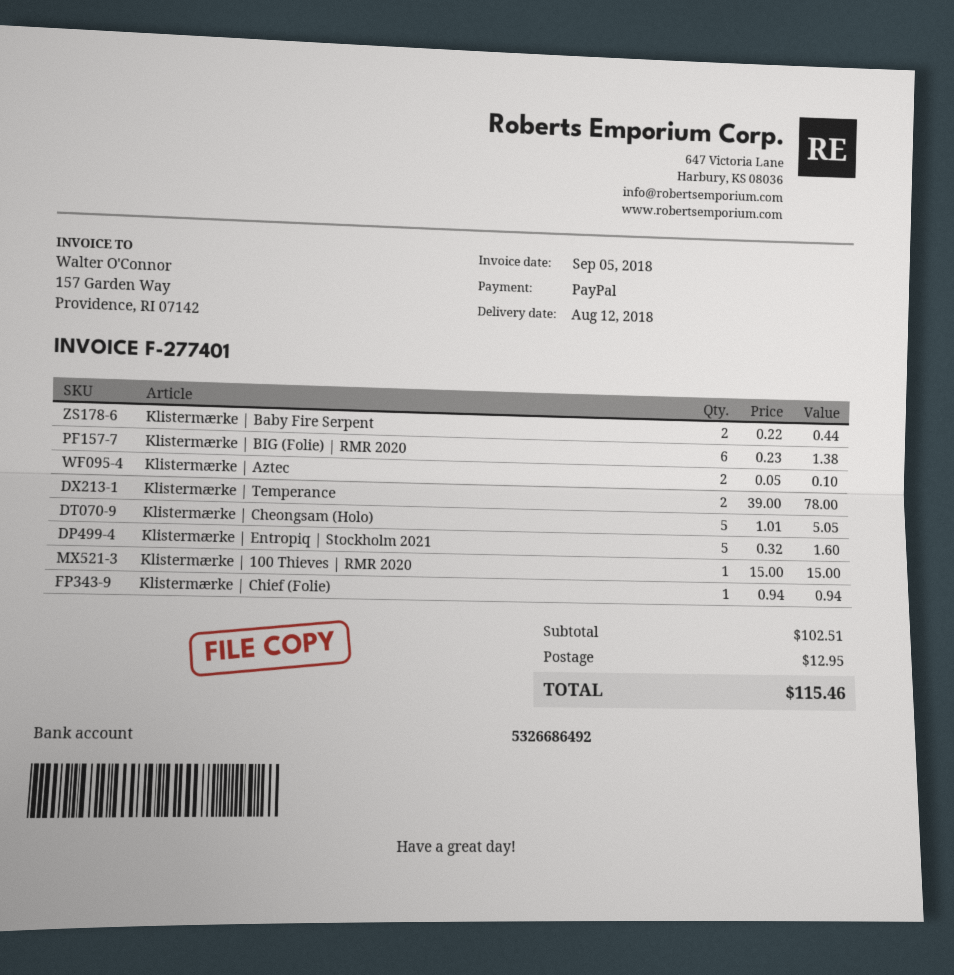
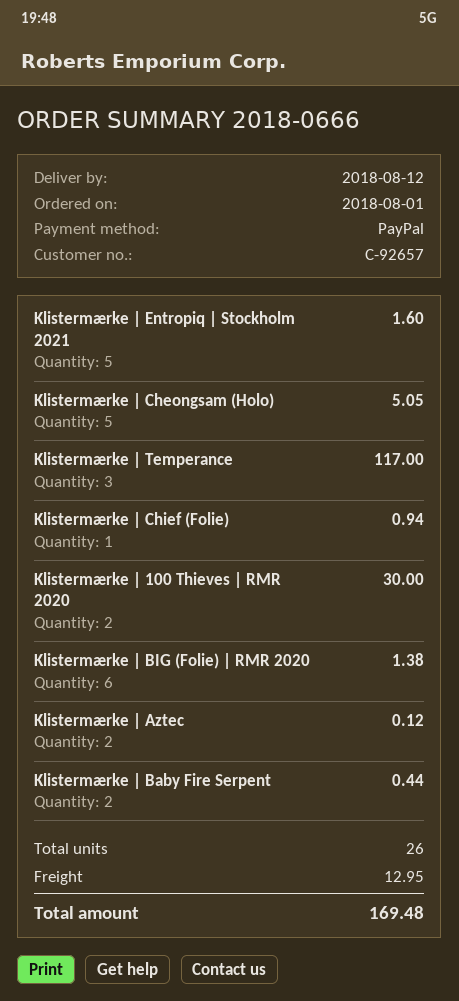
Klistermærke | Aztec: 2 for 0.10 -> 2 for 0.12
Klistermærke | Temperance: 2 for 78.00 -> 3 for 117.00
Klistermærke | 100 Thieves | RMR 2020: 1 for 15.00 -> 2 for 30.00
total: 115.46 -> 169.48

